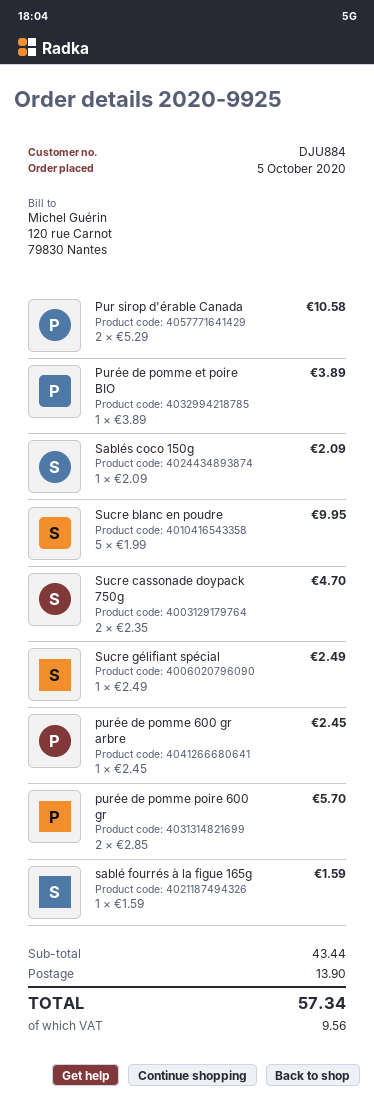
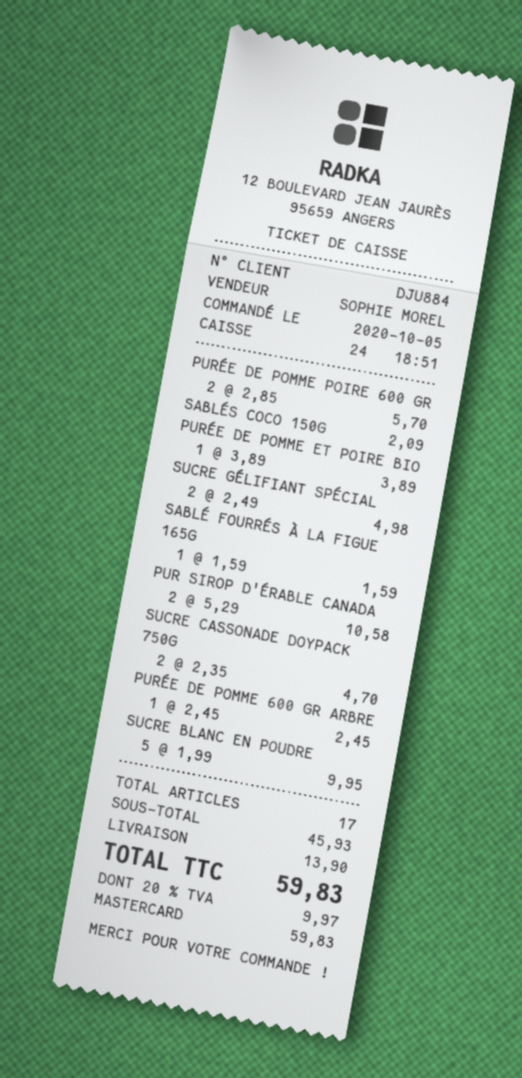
Sucre gélifiant spécial: 1 x 2.49 = 2.49 -> 2 x 2.49 = 4.98
subtotal: 43.44 -> 45.93
tax: 9.56 -> 9.97
total: 57.34 -> 59.83

